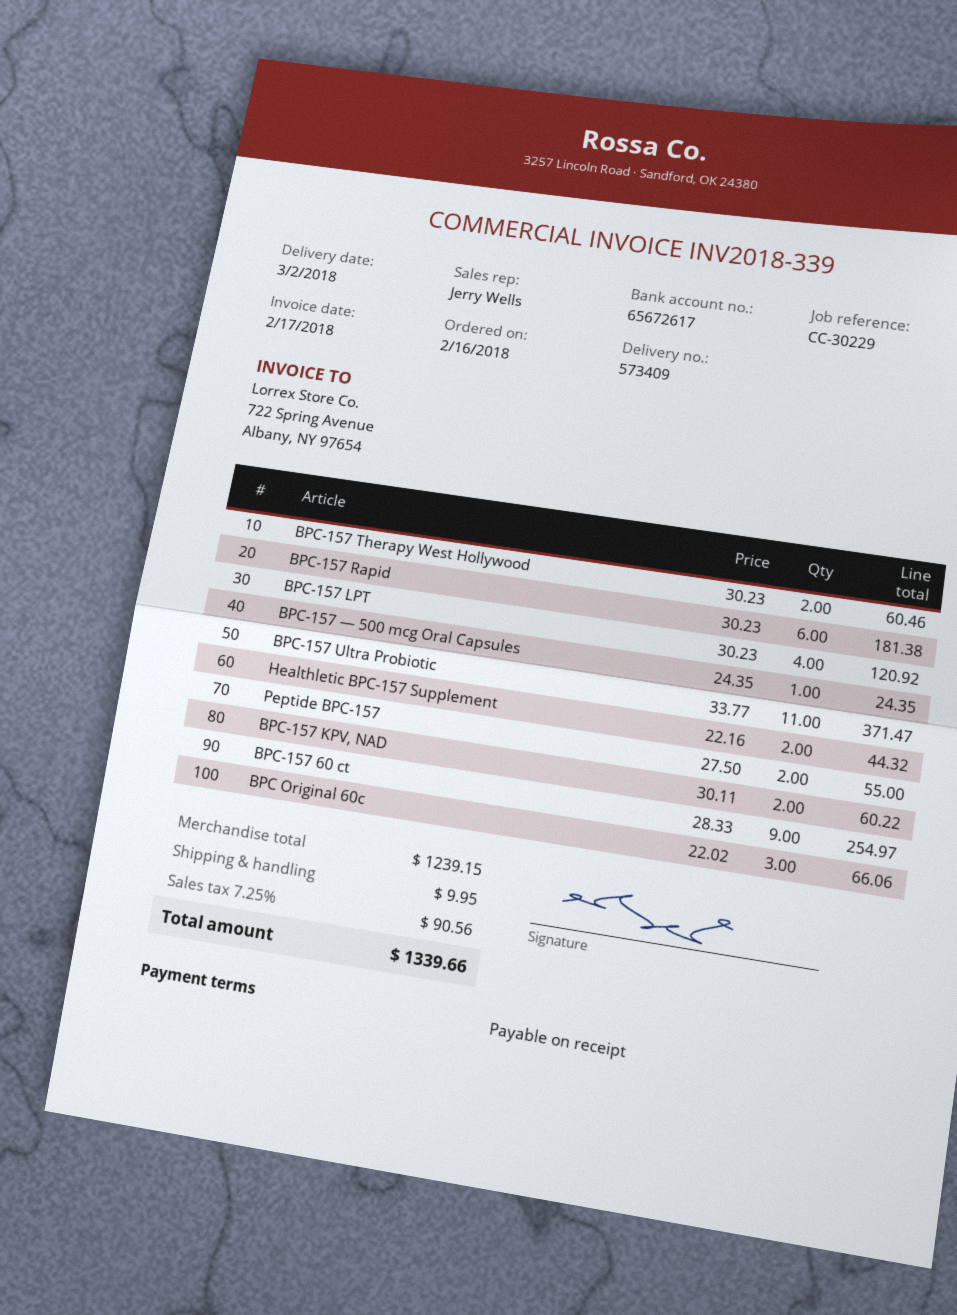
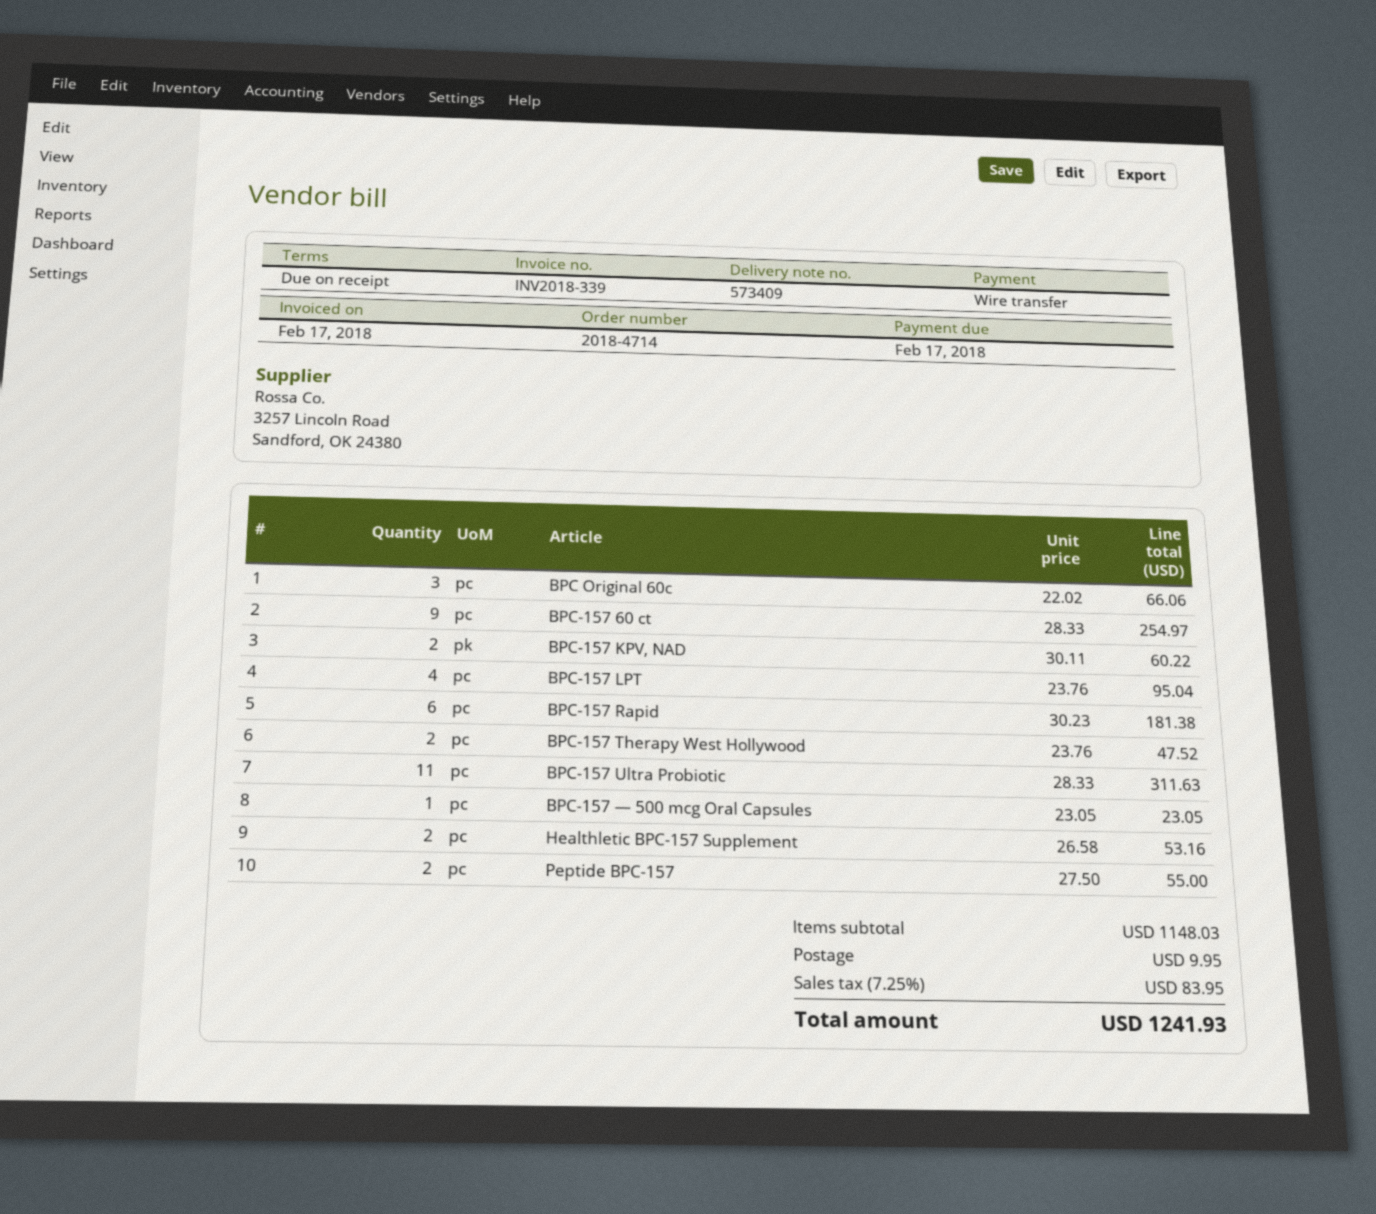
BPC-157 Therapy West Hollywood: 2 x 30.23 = 60.46 -> 2 x 23.76 = 47.52
BPC-157 LPT: 4 x 30.23 = 120.92 -> 4 x 23.76 = 95.04
BPC-157 — 500 mcg Oral Capsules: 1 x 24.35 = 24.35 -> 1 x 23.05 = 23.05
BPC-157 Ultra Probiotic: 11 x 33.77 = 371.47 -> 11 x 28.33 = 311.63
Healthletic BPC-157 Supplement: 2 x 22.16 = 44.32 -> 2 x 26.58 = 53.16
subtotal: 1239.15 -> 1148.03
tax: 7.25% = 90.56 -> 7.25% = 83.95
total: 1339.66 -> 1241.93

